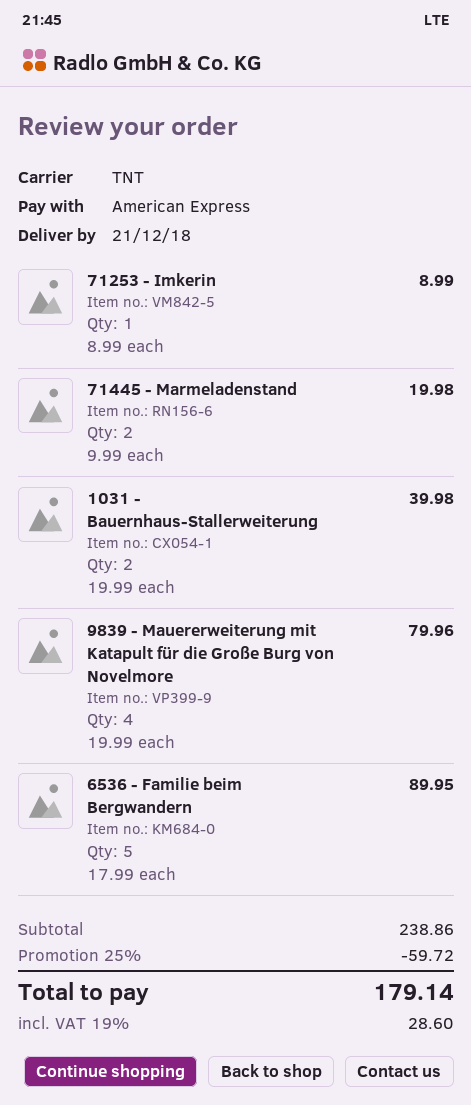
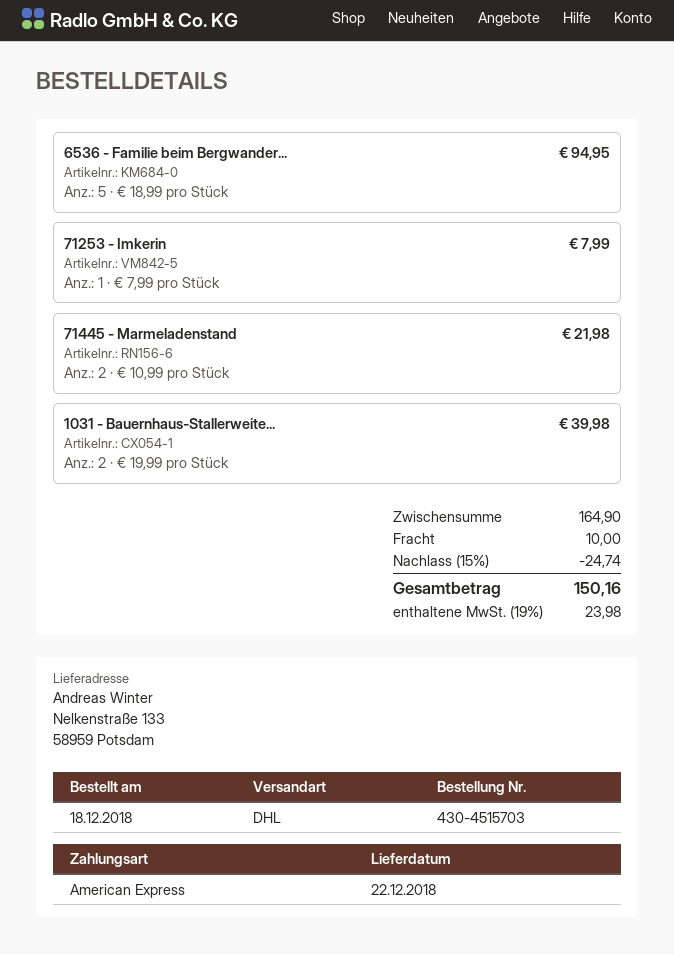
delivery date: 2018-12-21 -> 2018-12-22
shipping method: TNT -> DHL
71253 - Imkerin: 1 x 8.99 = 8.99 -> 1 x 7.99 = 7.99
71445 - Marmeladenstand: 2 x 9.99 = 19.98 -> 2 x 10.99 = 21.98
9839 - Mauererweiterung mit Katapult für die Große Burg von Novelmore: 4 x 19.99 = 79.96 -> none
6536 - Familie beim Bergwandern: 5 x 17.99 = 89.95 -> 5 x 18.99 = 94.95
subtotal: 238.86 -> 164.90
discount: 25% = 59.72 -> 15% = 24.74
shipping: none -> 10.00
tax: 19% = 28.60 -> 19% = 23.98
total: 179.14 -> 150.16

